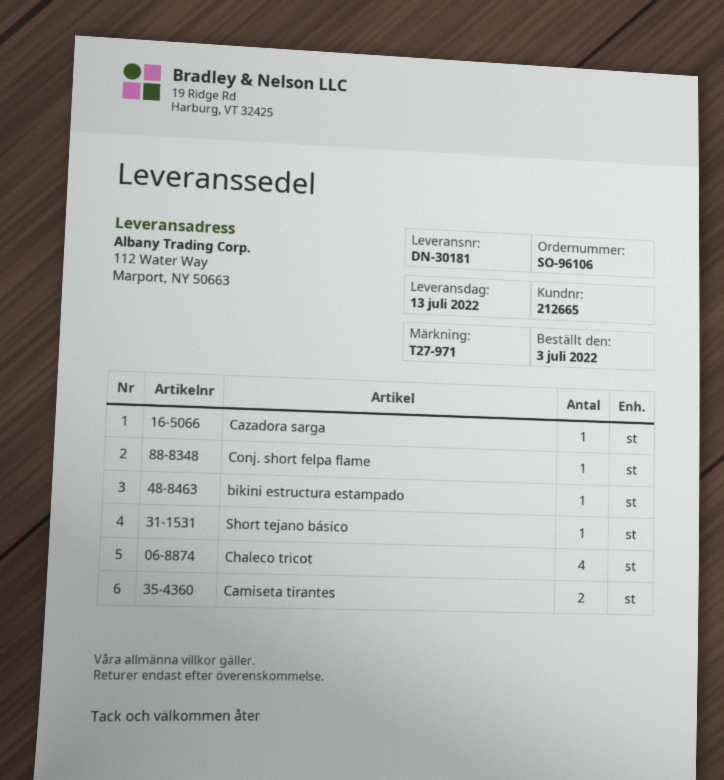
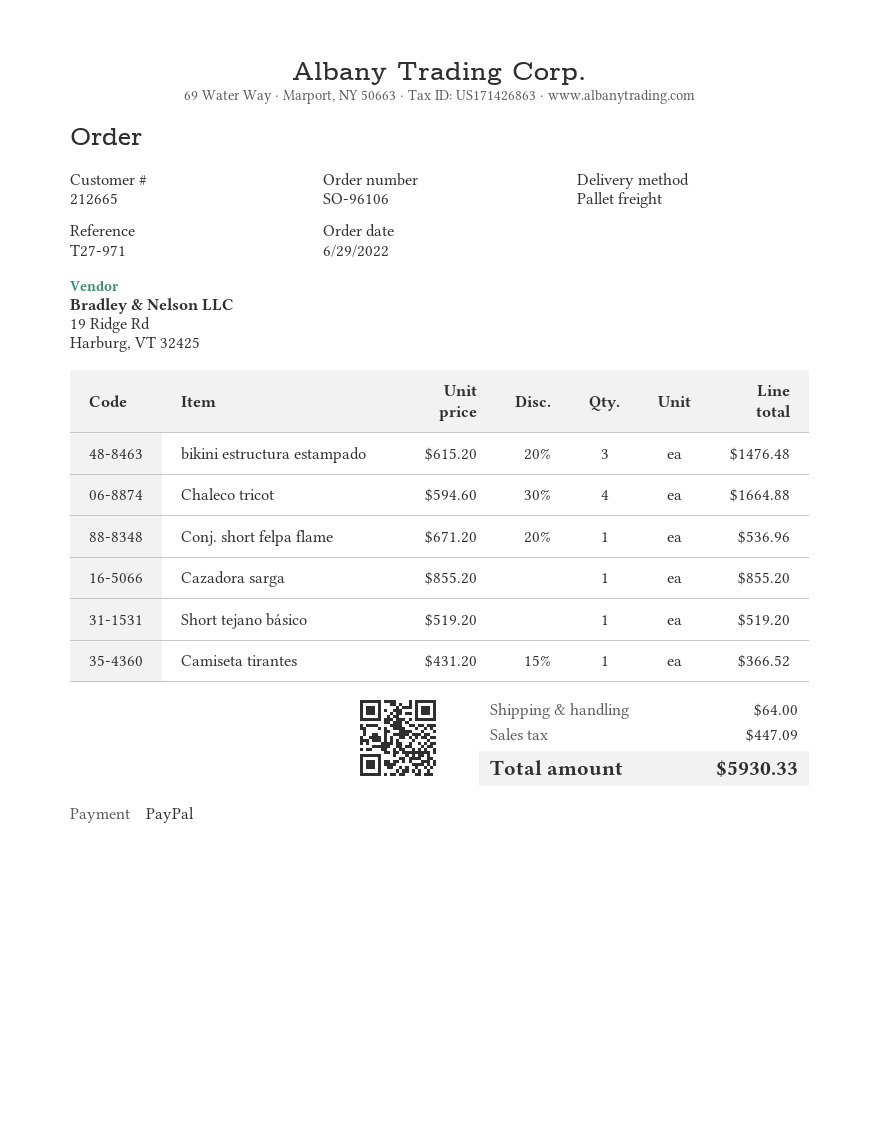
order date: 2022-07-03 -> 2022-06-29
bikini estructura estampado: 1 -> 3
Camiseta tirantes: 2 -> 1

